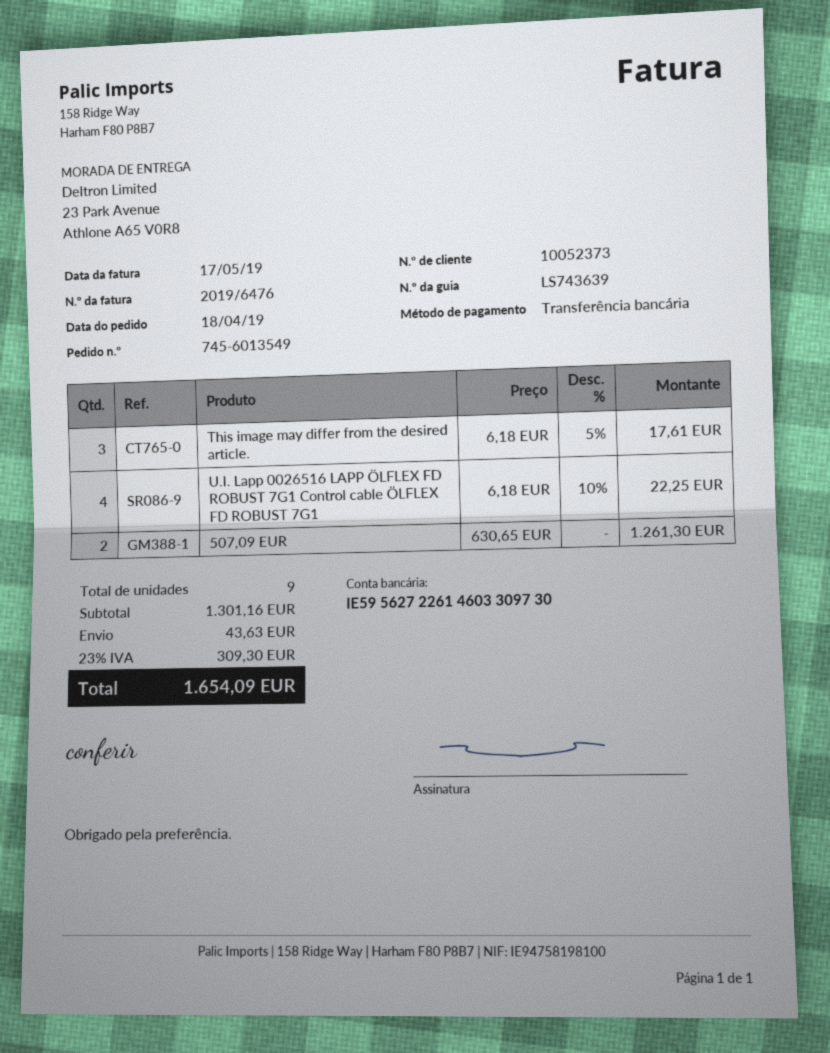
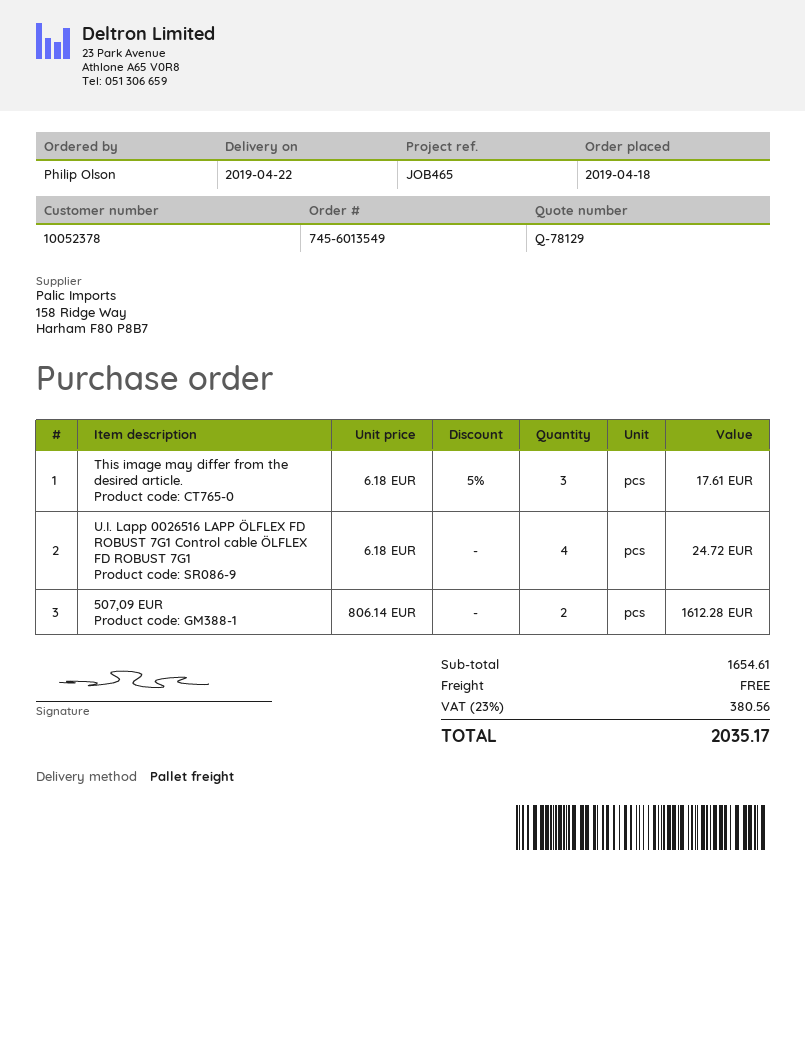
customer number: 10052373 -> 10052378
U.I. Lapp 0026516 LAPP ÖLFLEX FD ROBUST 7G1 Control cable ÖLFLEX FD ROBUST 7G1: 4 x 6.18 - 10% = 22.25 -> 4 x 6.18 = 24.72
507,09 EUR: 2 x 630.65 = 1261.30 -> 2 x 806.14 = 1612.28
subtotal: 1301.16 -> 1654.61
shipping: 43.63 -> 0.00
tax: 23% = 309.30 -> 23% = 380.56
total: 1654.09 -> 2035.17

